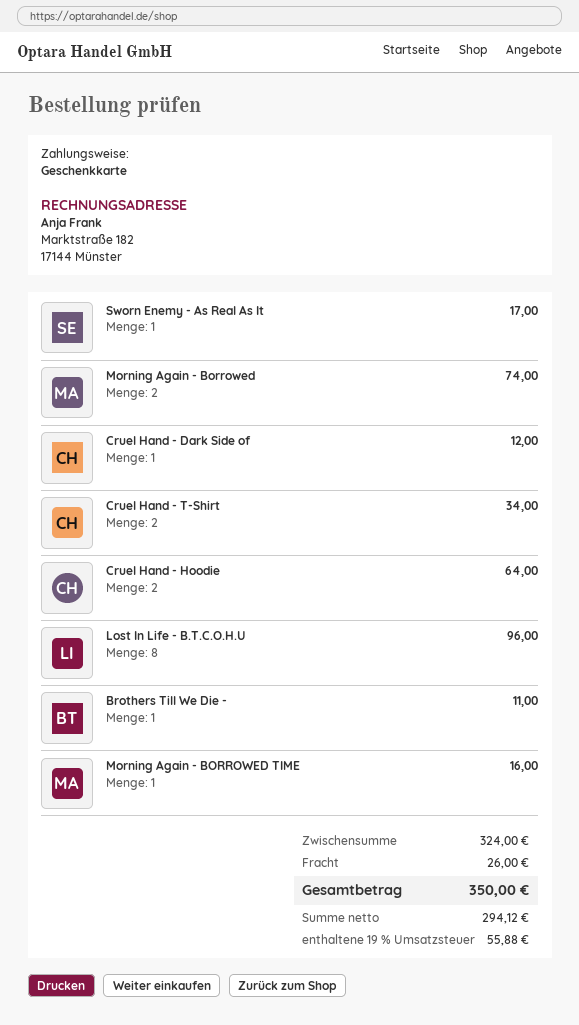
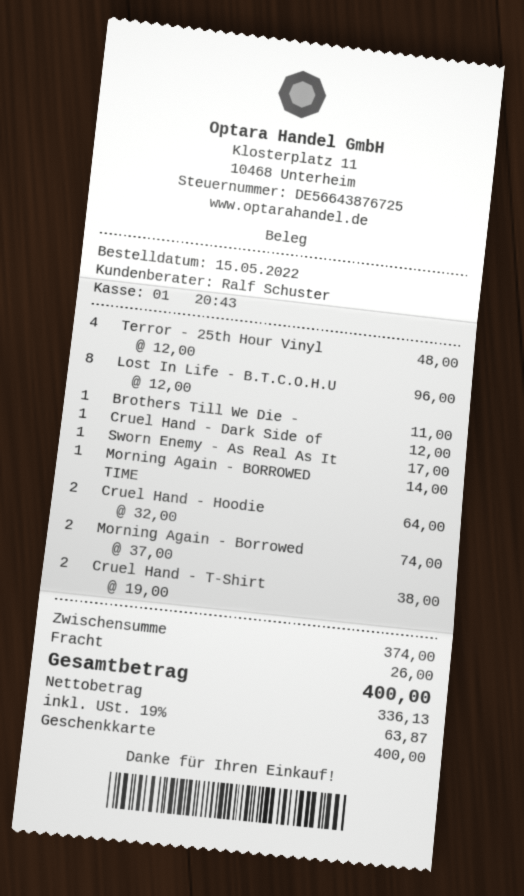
Cruel Hand - T-Shirt: 2 for 34.00 -> 2 for 38.00
Morning Again - BORROWED TIME: 1 for 16.00 -> 1 for 14.00
Terror - 25th Hour Vinyl: none -> 4 for 48.00
subtotal: 324.00 -> 374.00
net: 294.12 -> 336.13
tax: 19% = 55.88 -> 19% = 63.87
total: 350.00 -> 400.00

